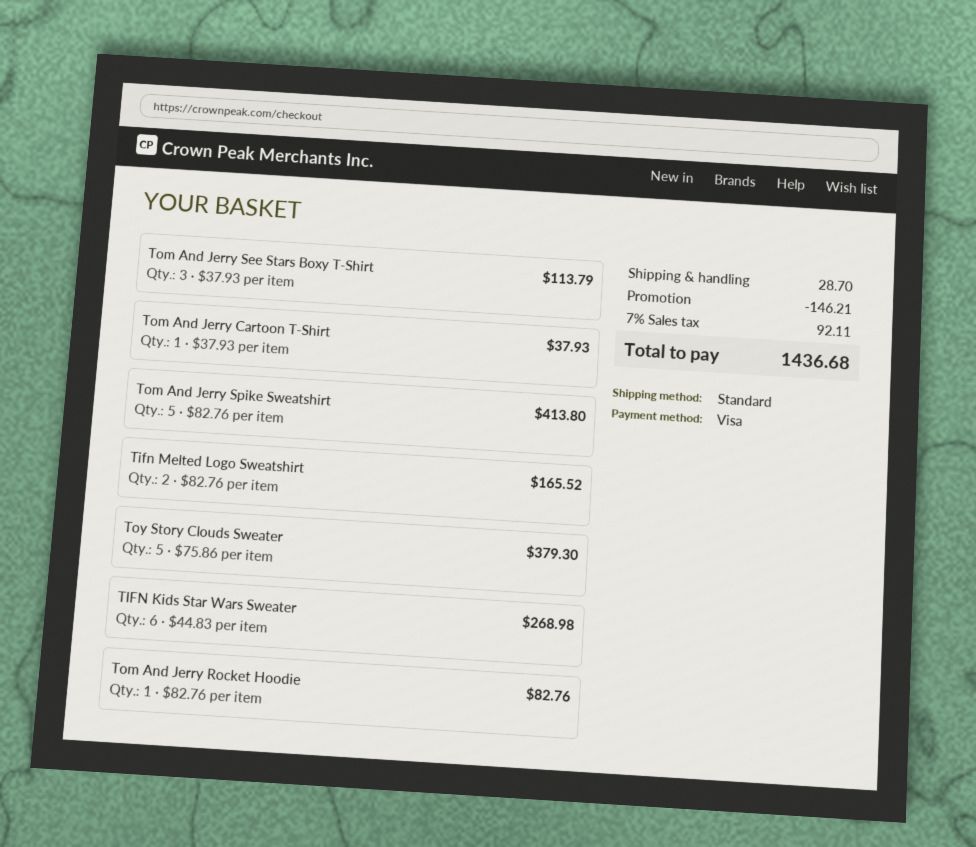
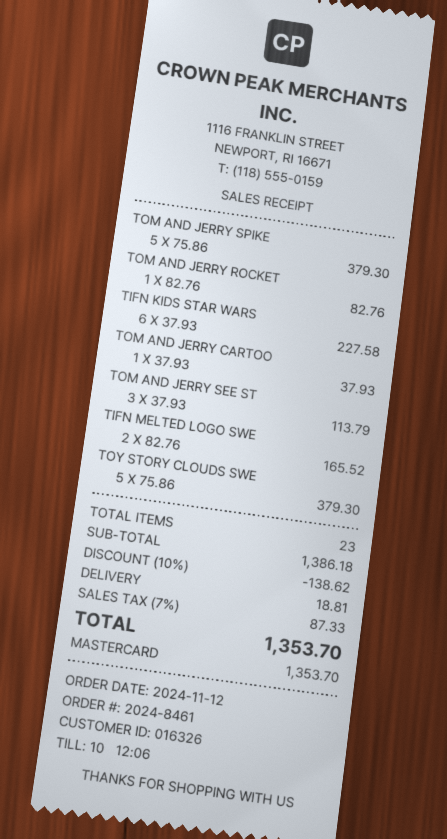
payment method: Visa -> Mastercard
Tom And Jerry Spike Sweatshirt: 5 x 82.76 = 413.80 -> 5 x 75.86 = 379.30
TIFN Kids Star Wars Sweater: 6 x 44.83 = 268.98 -> 6 x 37.93 = 227.58
discount: 146.21 -> 138.62
shipping: 28.70 -> 18.81
tax: 7% = 92.11 -> 7% = 87.33
total: 1436.68 -> 1353.70

